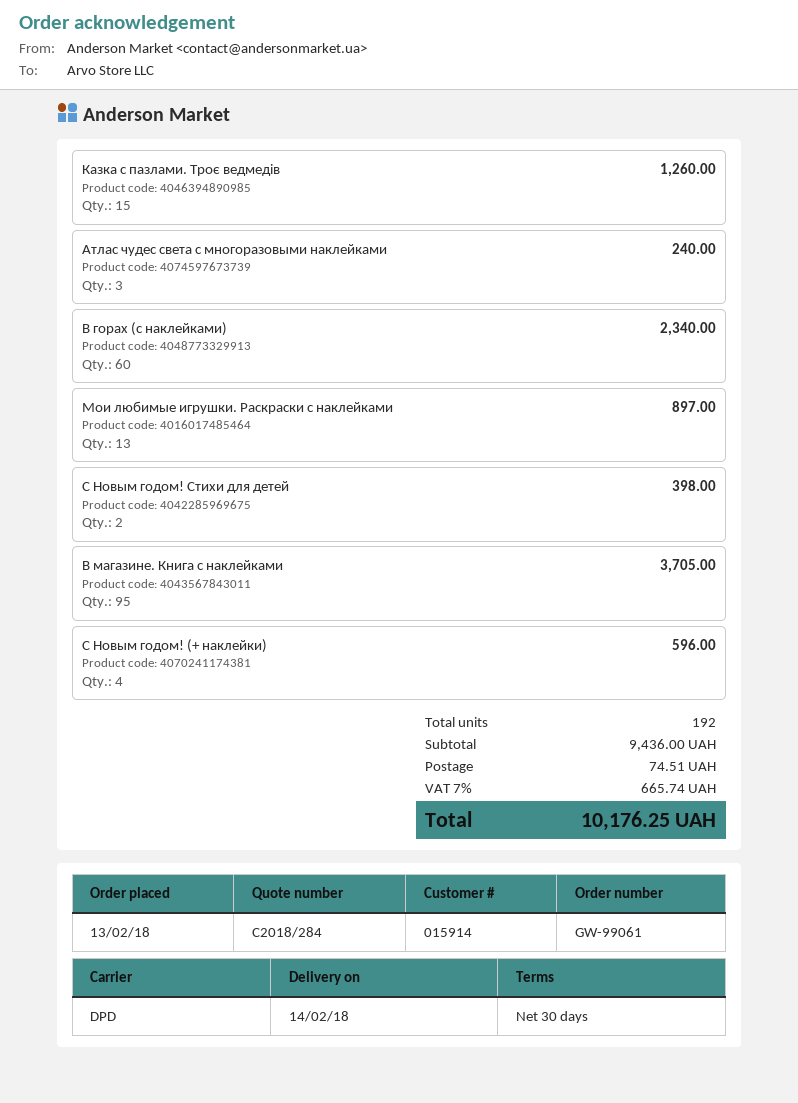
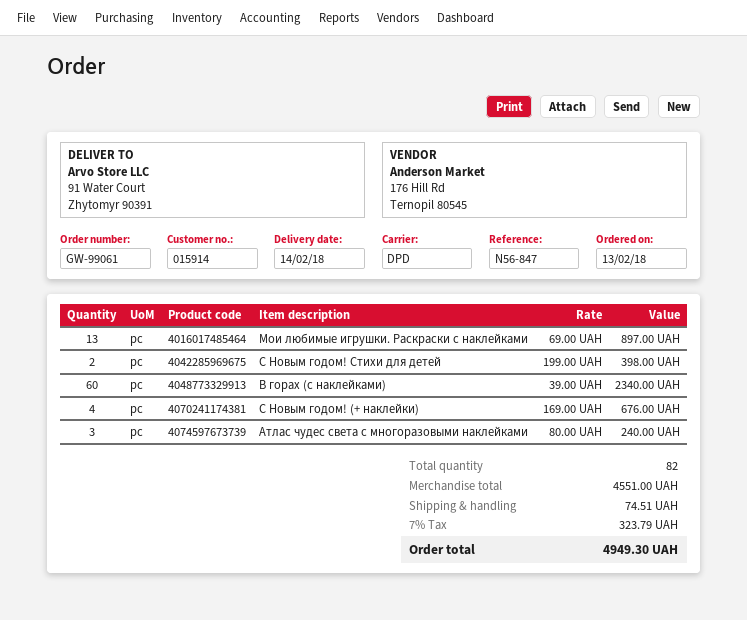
Казка с пазлами. Троє ведмедів: 15 for 1260.00 -> none
В магазине. Книга с наклейками: 95 for 3705.00 -> none
С Новым годом! (+ наклейки): 4 for 596.00 -> 4 for 676.00
total quantity: 192 -> 82
subtotal: 9436.00 -> 4551.00
tax: 7% = 665.74 -> 7% = 323.79
total: 10176.25 -> 4949.30

